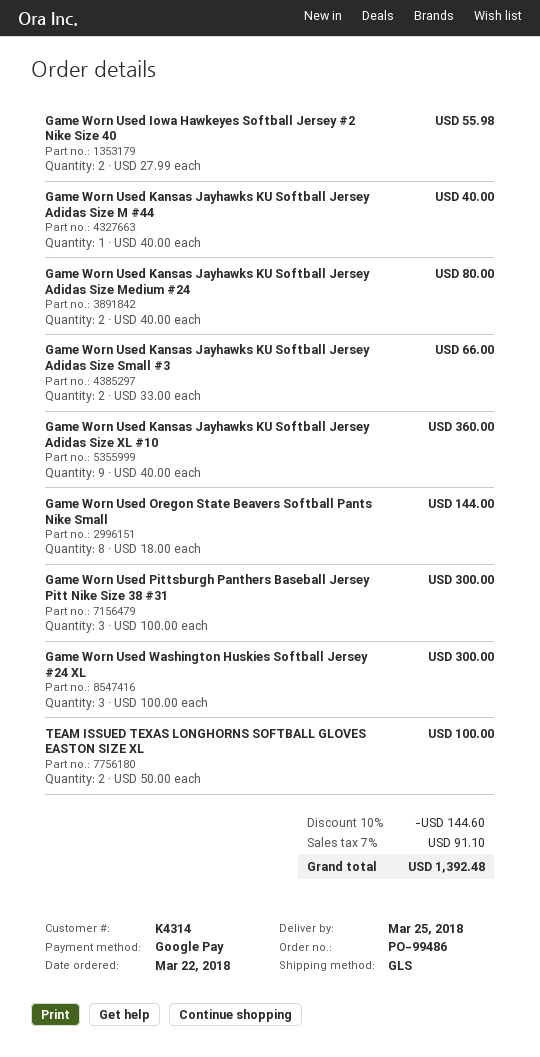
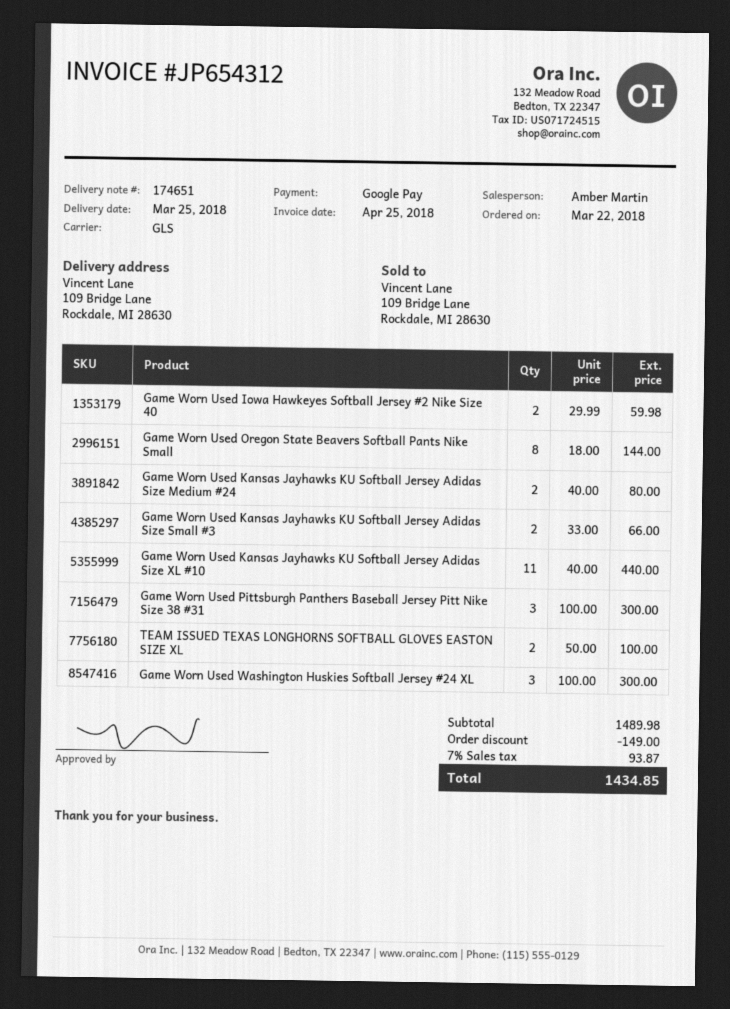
Game Worn Used Iowa Hawkeyes Softball Jersey #2 Nike Size 40: 2 x 27.99 = 55.98 -> 2 x 29.99 = 59.98
Game Worn Used Kansas Jayhawks KU Softball Jersey Adidas Size M #44: 1 x 40.00 = 40.00 -> none
Game Worn Used Kansas Jayhawks KU Softball Jersey Adidas Size XL #10: 9 x 40.00 = 360.00 -> 11 x 40.00 = 440.00
discount: 144.60 -> 149.00
tax: 7% = 91.10 -> 7% = 93.87
total: 1392.48 -> 1434.85

